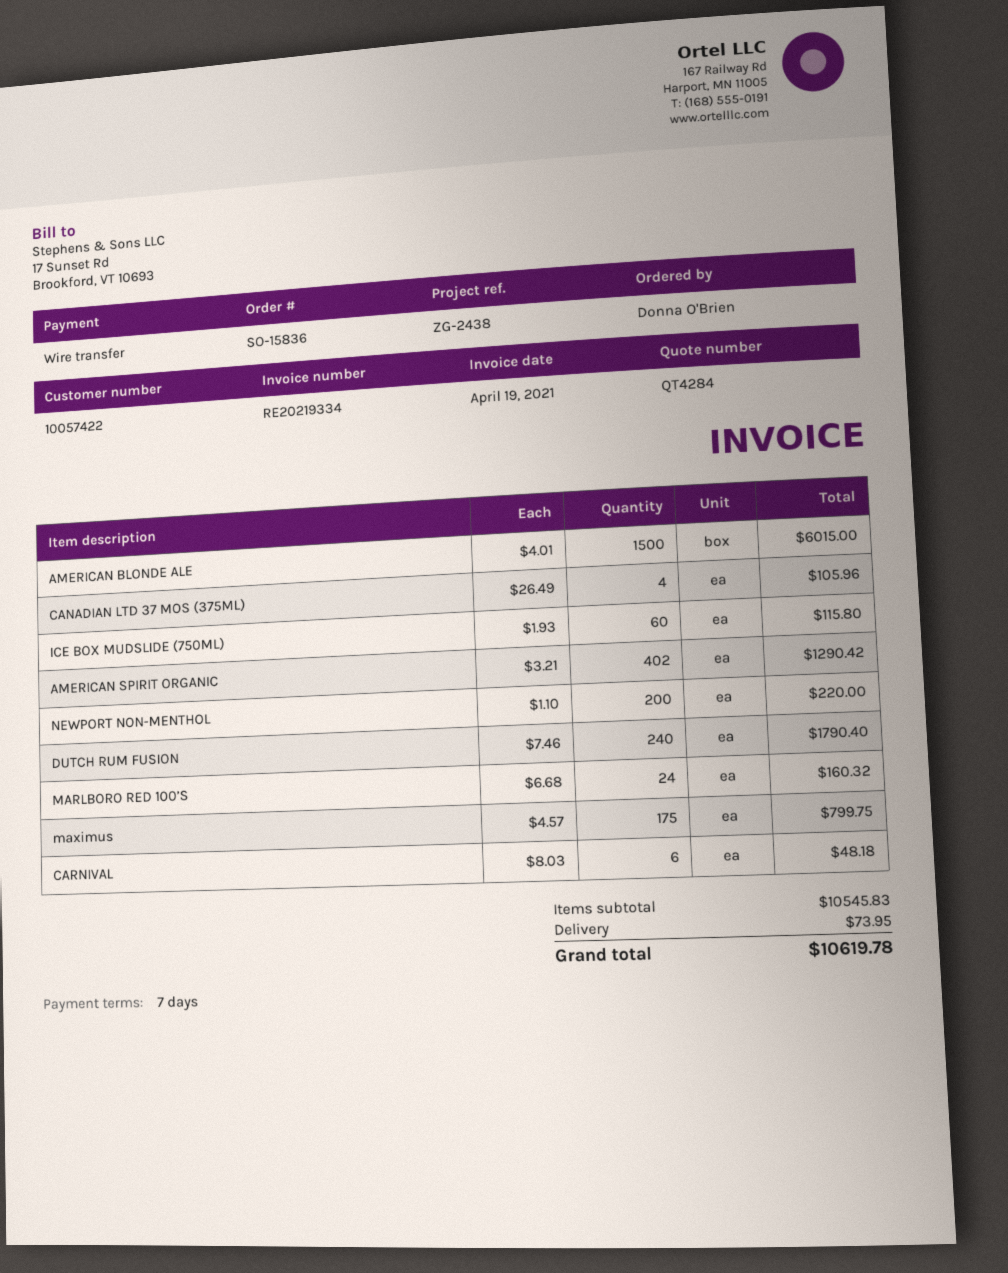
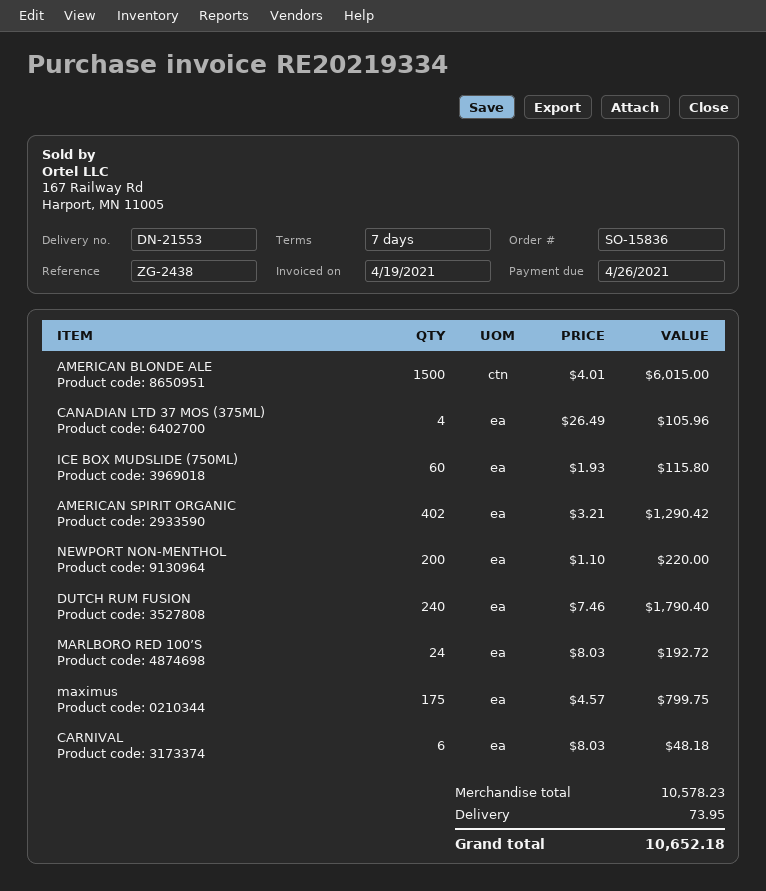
MARLBORO RED 100’S: 24 x 6.68 = 160.32 -> 24 x 8.03 = 192.72
subtotal: 10545.83 -> 10578.23
total: 10619.78 -> 10652.18

